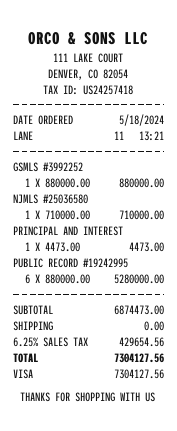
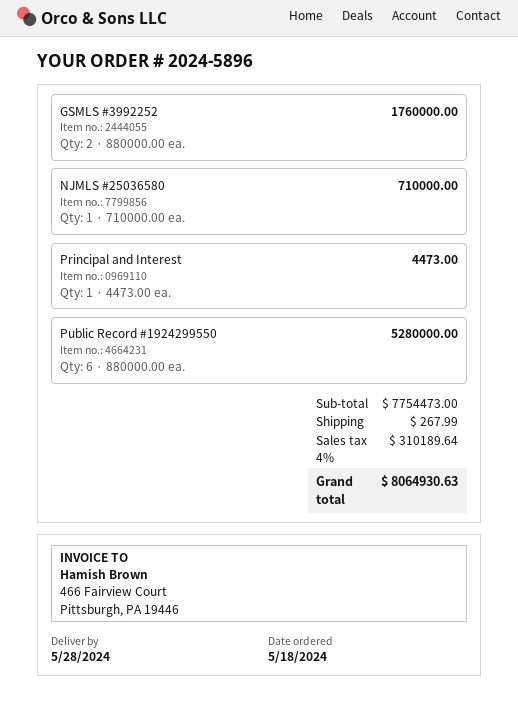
GSMLS #3992252: 1 x 880000.00 = 880000.00 -> 2 x 880000.00 = 1760000.00
subtotal: 6874473.00 -> 7754473.00
shipping: 0.00 -> 267.99
tax: 6.25% = 429654.56 -> 4% = 310189.64
total: 7304127.56 -> 8064930.63

